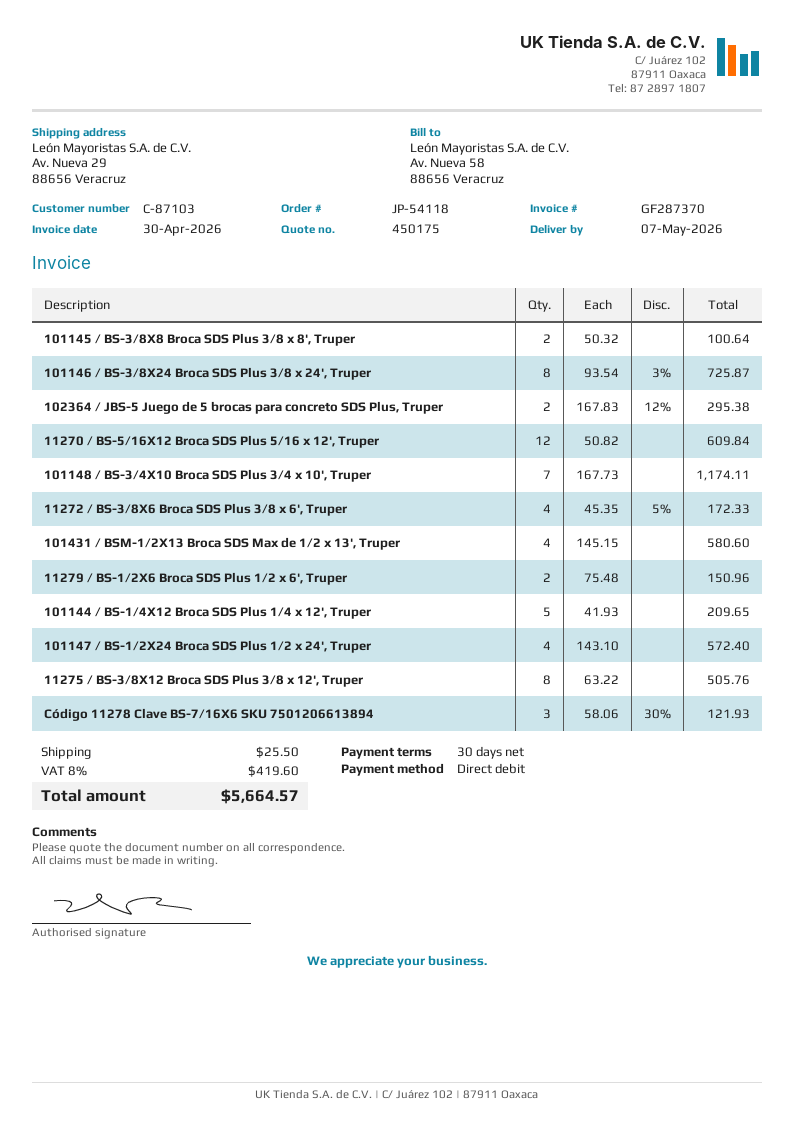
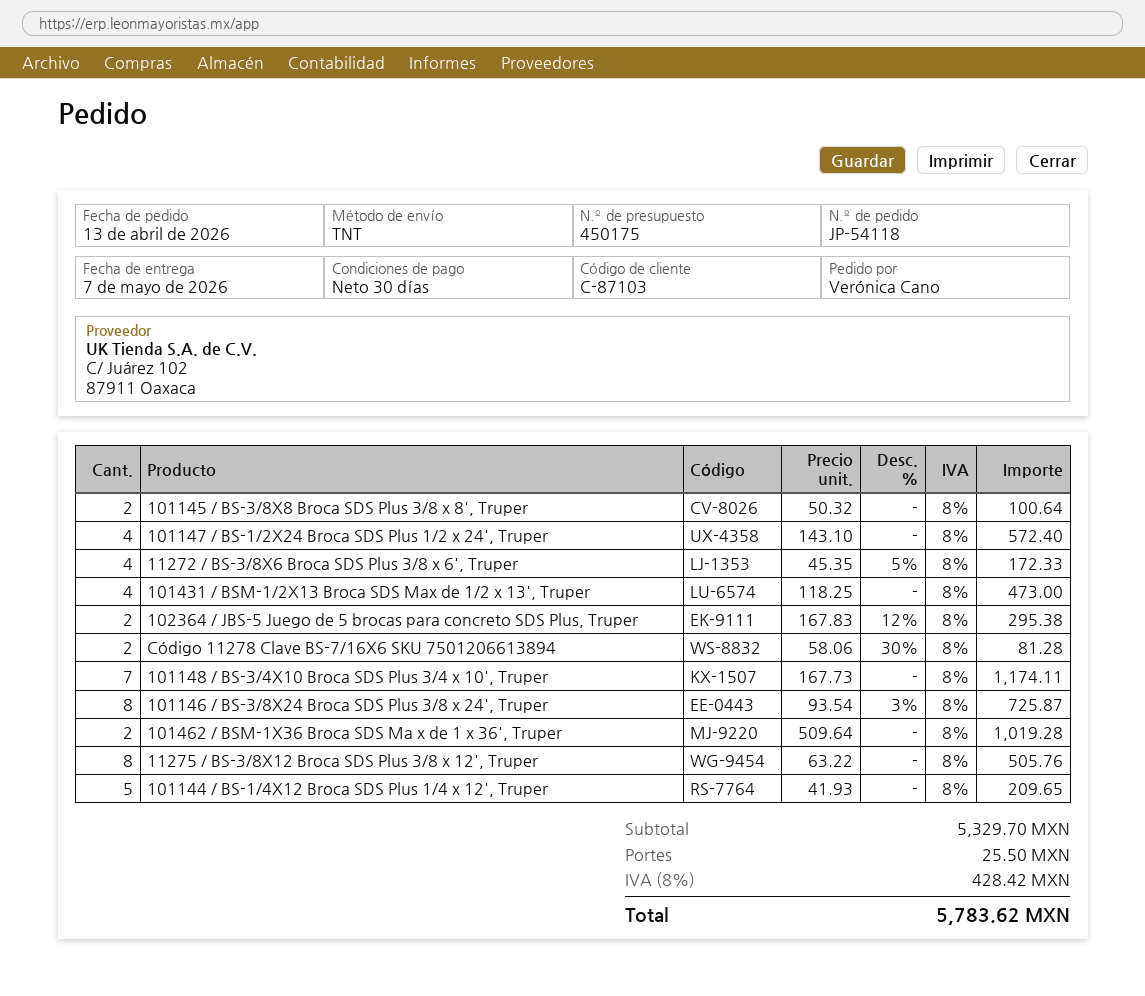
11270 / BS-5/16X12 Broca SDS Plus 5/16 x 12', Truper: 12 x 50.82 = 609.84 -> none
101431 / BSM-1/2X13 Broca SDS Max de 1/2 x 13', Truper: 4 x 145.15 = 580.60 -> 4 x 118.25 = 473.00
11279 / BS-1/2X6 Broca SDS Plus 1/2 x 6', Truper: 2 x 75.48 = 150.96 -> none
Código 11278 Clave BS-7/16X6 SKU 7501206613894: 3 x 58.06 - 30% = 121.93 -> 2 x 58.06 - 30% = 81.28
101462 / BSM-1X36 Broca SDS Ma x de 1 x 36', Truper: none -> 2 x 509.64 = 1019.28
tax: 8% = 419.60 -> 8% = 428.42
total: 5664.57 -> 5783.62

